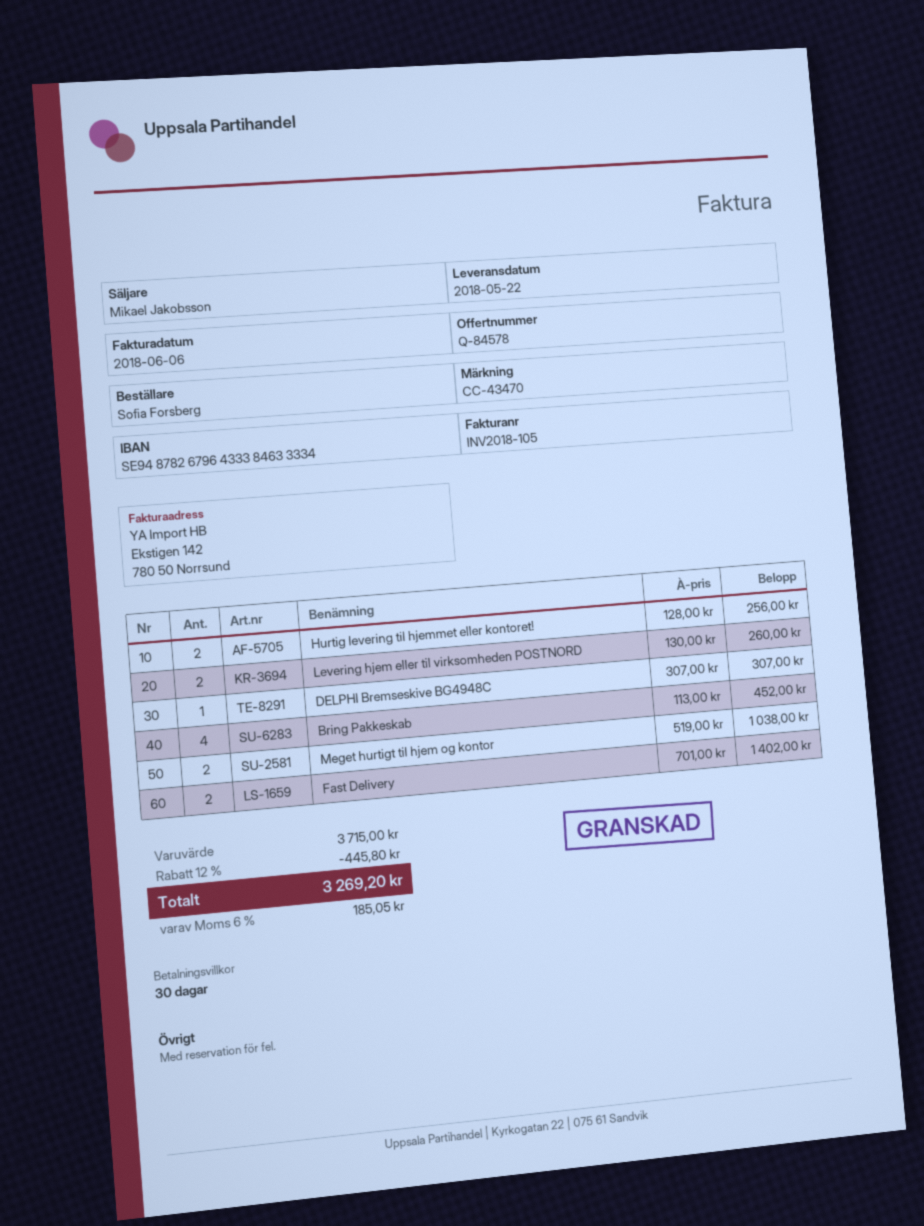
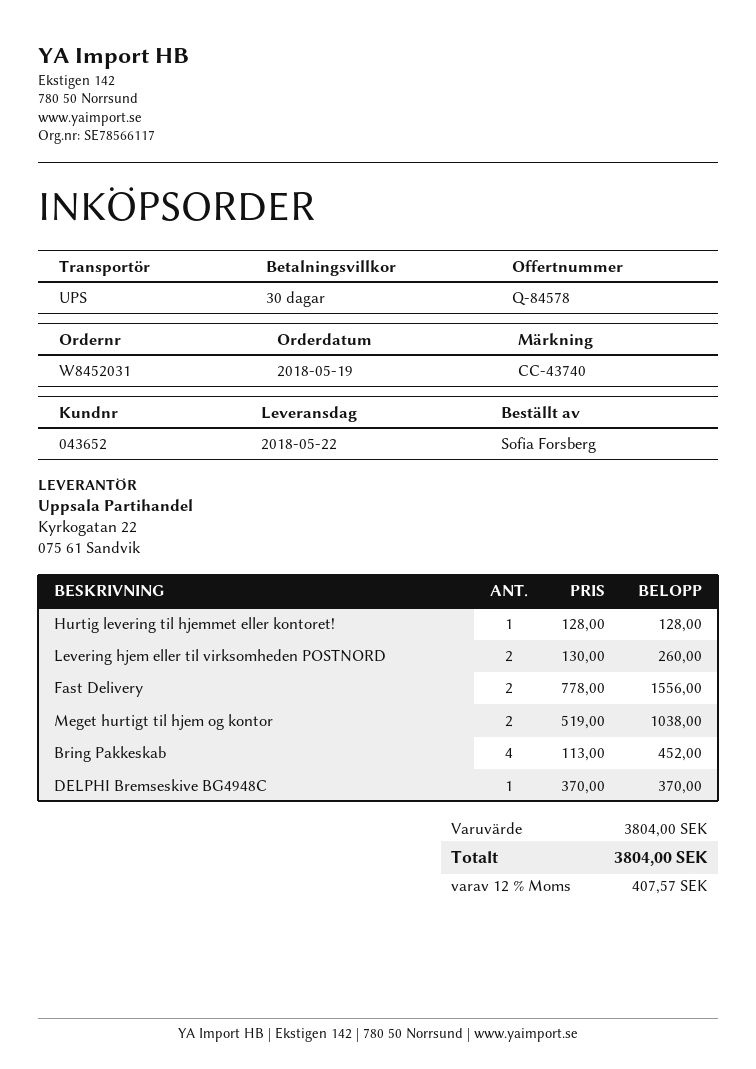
reference: CC-43470 -> CC-43740
Hurtig levering til hjemmet eller kontoret!: 2 x 128.00 = 256.00 -> 1 x 128.00 = 128.00
DELPHI Bremseskive BG4948C: 1 x 307.00 = 307.00 -> 1 x 370.00 = 370.00
Fast Delivery: 2 x 701.00 = 1402.00 -> 2 x 778.00 = 1556.00
subtotal: 3715.00 -> 3804.00
discount: 12% = 445.80 -> none
tax: 6% = 185.05 -> 12% = 407.57
total: 3269.20 -> 3804.00

